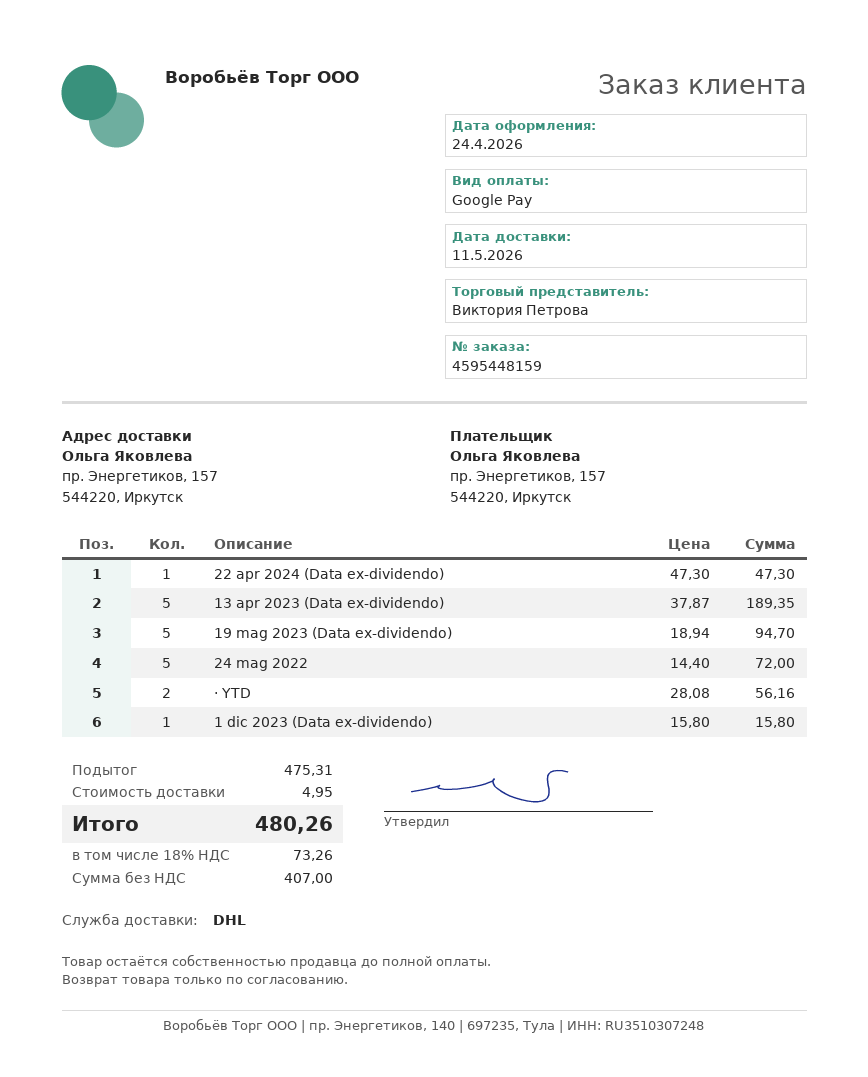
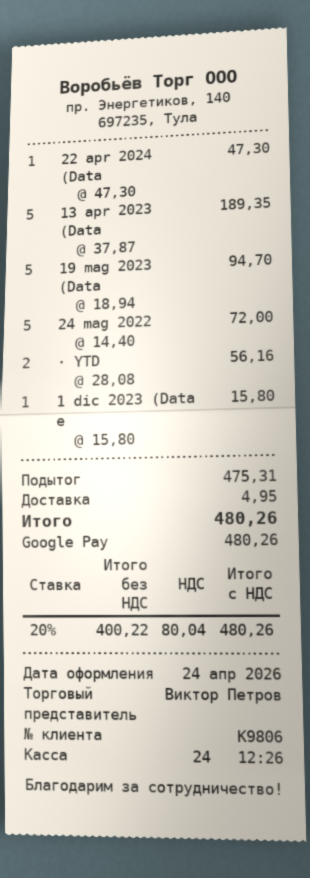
sales rep: Виктория Петрова -> Виктор Петров
net: 407.00 -> 400.22
tax: 18% = 73.26 -> 20% = 80.04

